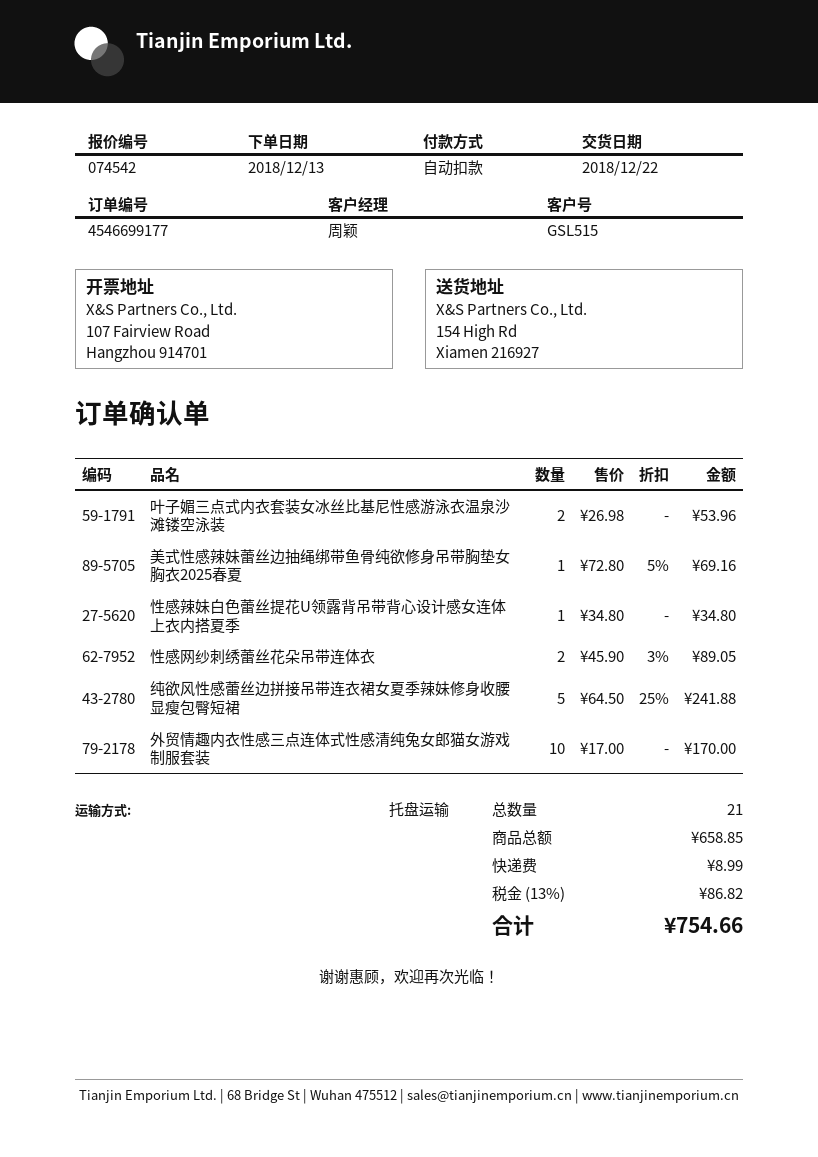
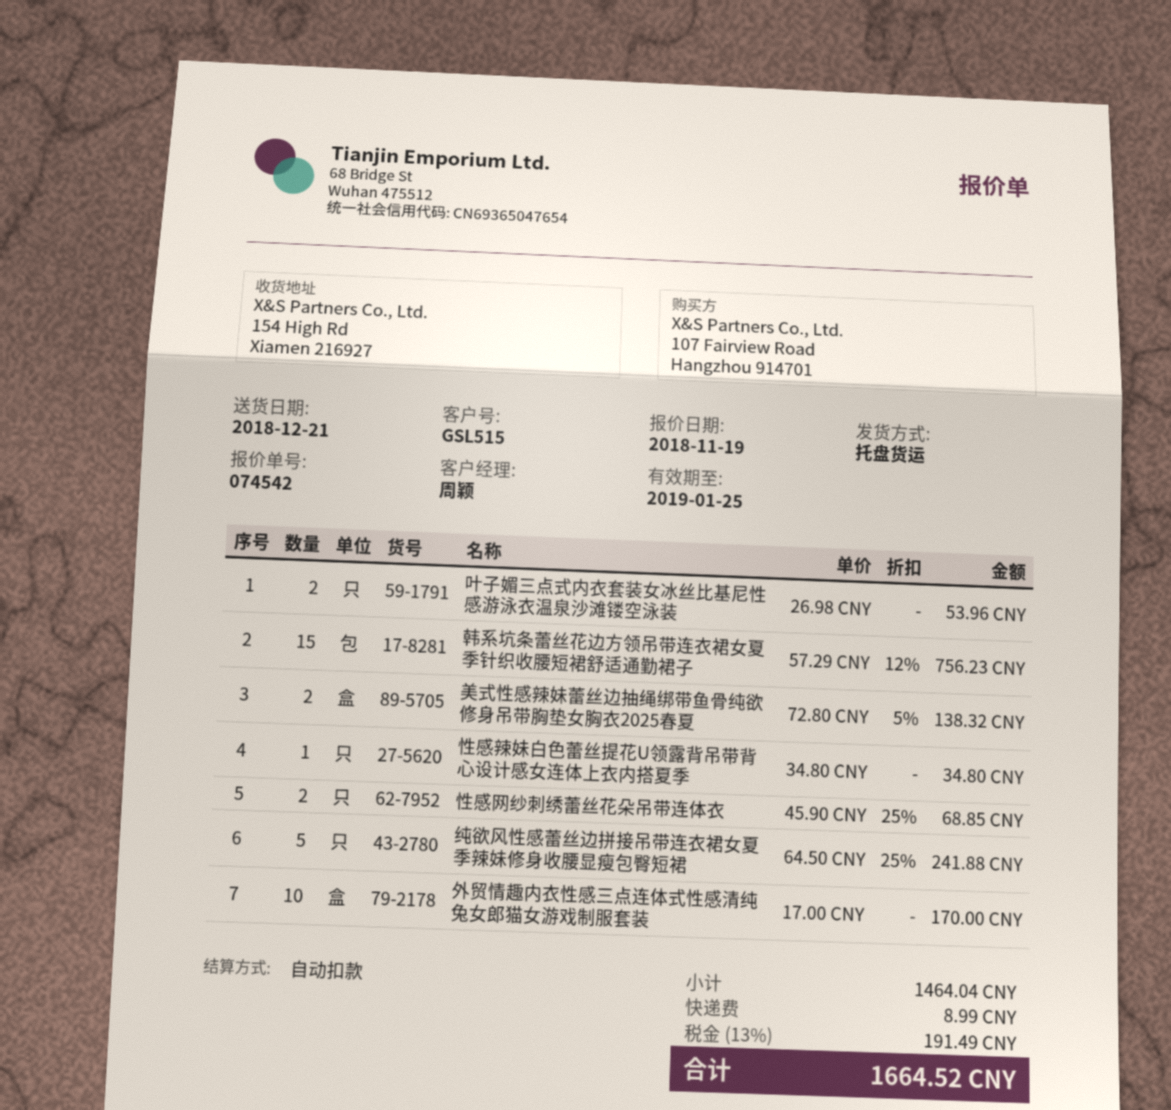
delivery date: 2018-12-22 -> 2018-12-21
美式性感辣妹蕾丝边抽绳绑带鱼骨纯欲修身吊带胸垫女胸衣2025春夏: 1 x 72.80 - 5% = 69.16 -> 2 x 72.80 - 5% = 138.32
性感网纱刺绣蕾丝花朵吊带连体衣: 2 x 45.90 - 3% = 89.05 -> 2 x 45.90 - 25% = 68.85
韩系坑条蕾丝花边方领吊带连衣裙女夏季针织收腰短裙舒适通勤裙子: none -> 15 x 57.29 - 12% = 756.23
subtotal: 658.85 -> 1464.04
tax: 13% = 86.82 -> 13% = 191.49
total: 754.66 -> 1664.52

